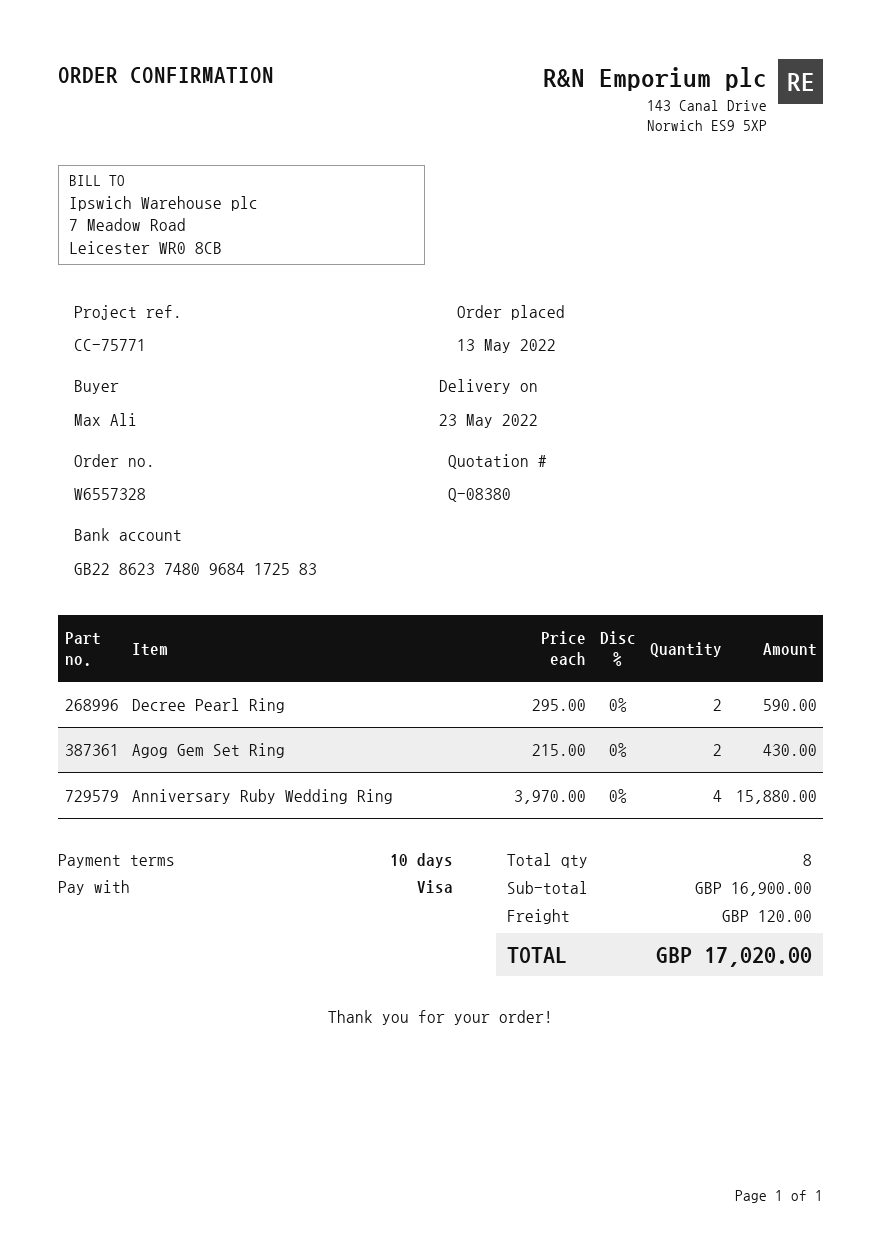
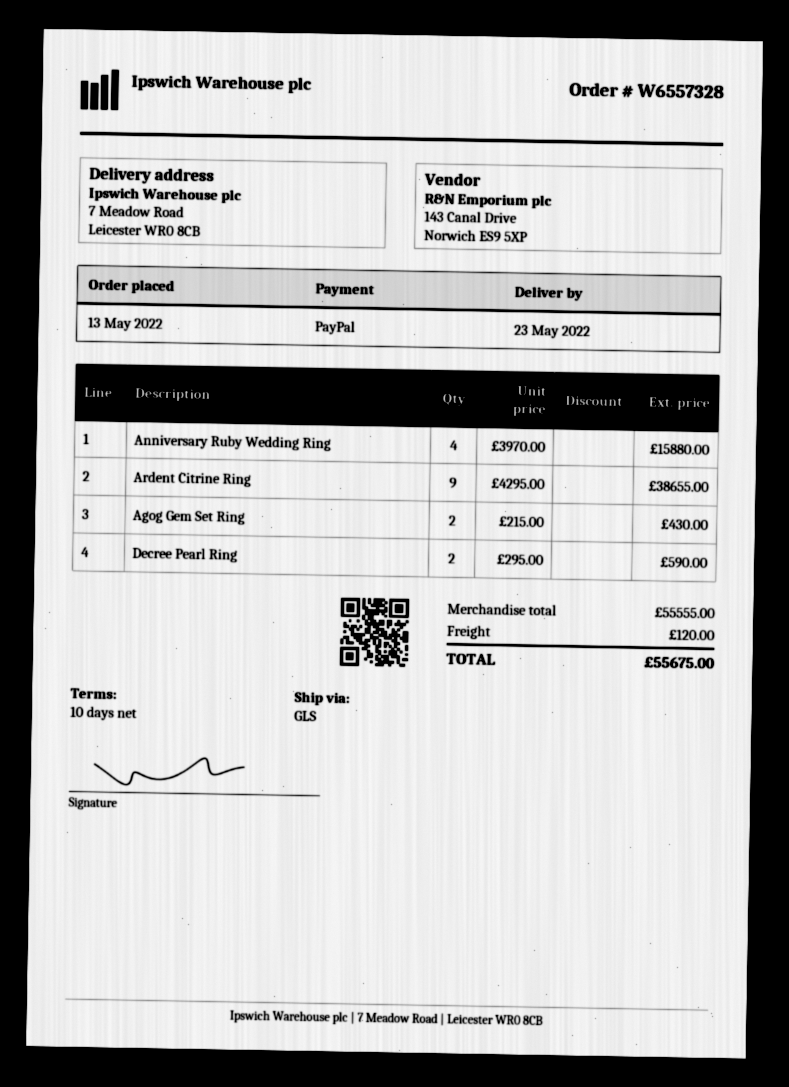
payment method: Visa -> PayPal
Ardent Citrine Ring: none -> 9 x 4295.00 = 38655.00
subtotal: 16900.00 -> 55555.00
total: 17020.00 -> 55675.00

